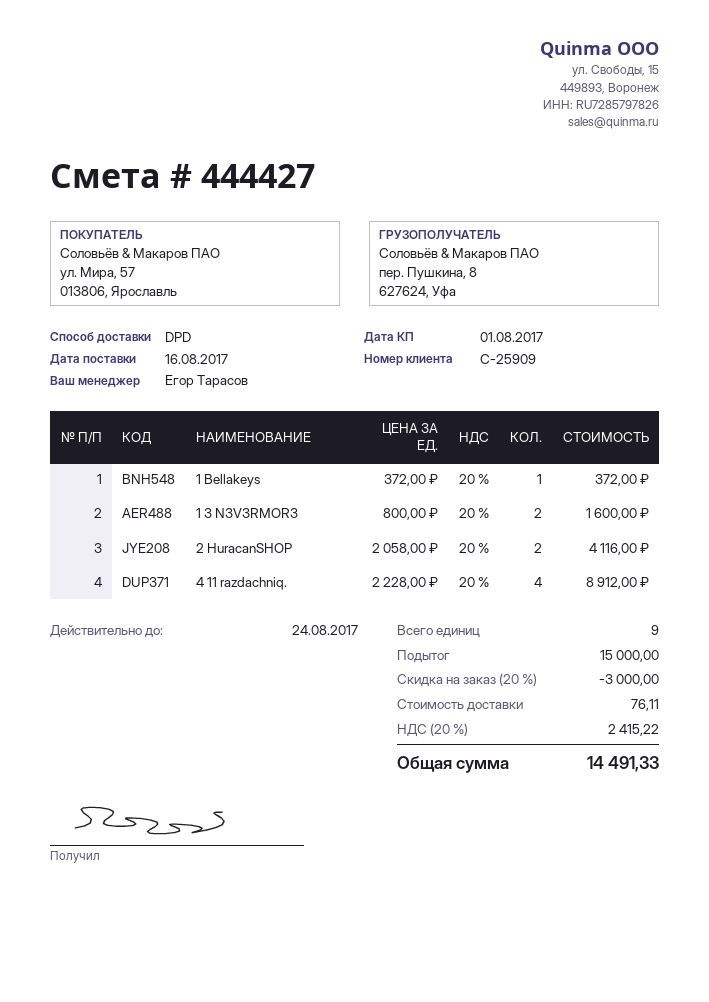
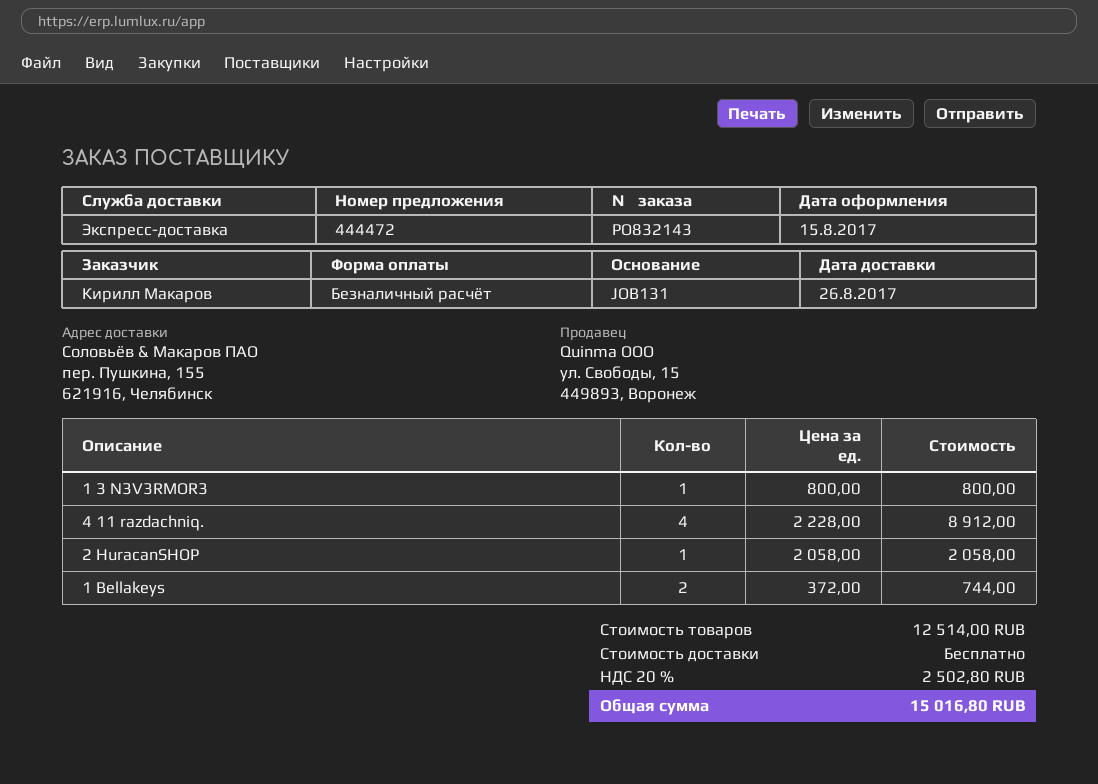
quote number: 444427 -> 444472
delivery date: 2017-08-16 -> 2017-08-26
shipping method: DPD -> express
ship to: пер. Пушкина, 8, 627624, Уфа -> пер. Пушкина, 155, 621916, Челябинск
1 Bellakeys: 1 x 372.00 = 372.00 -> 2 x 372.00 = 744.00
1 3 N3V3RMOR3: 2 x 800.00 = 1600.00 -> 1 x 800.00 = 800.00
2 HuracanSHOP: 2 x 2058.00 = 4116.00 -> 1 x 2058.00 = 2058.00
subtotal: 15000.00 -> 12514.00
discount: 20% = 3000.00 -> none
shipping: 76.11 -> 0.00
tax: 20% = 2415.22 -> 20% = 2502.80
total: 14491.33 -> 15016.80

